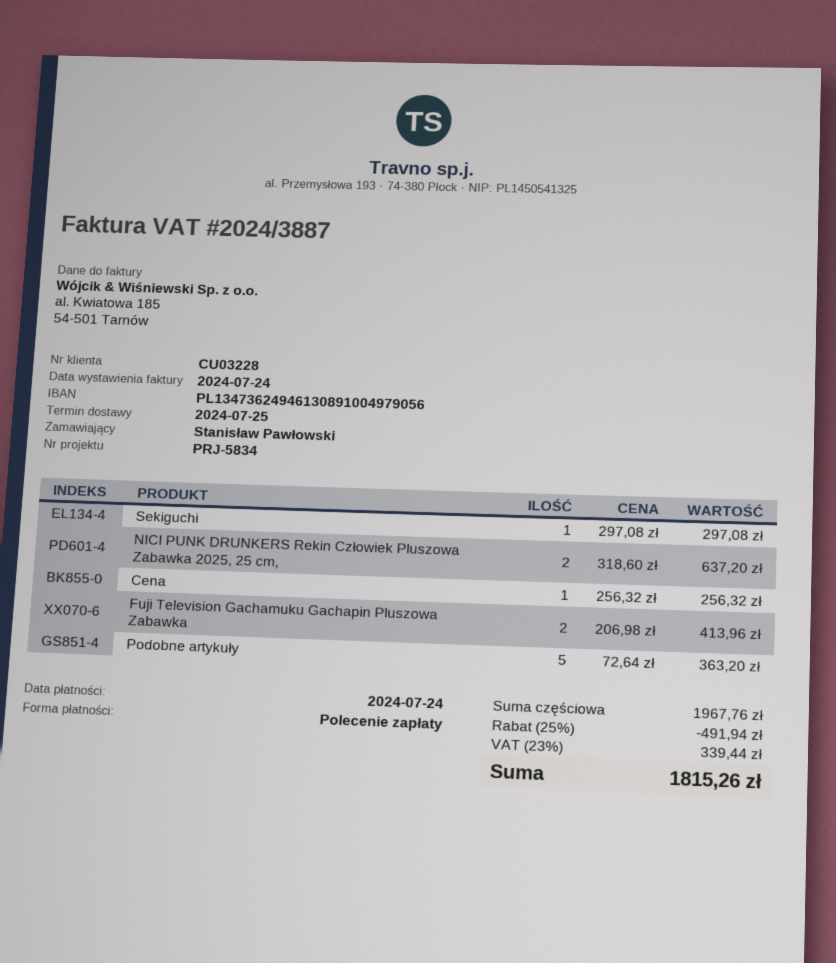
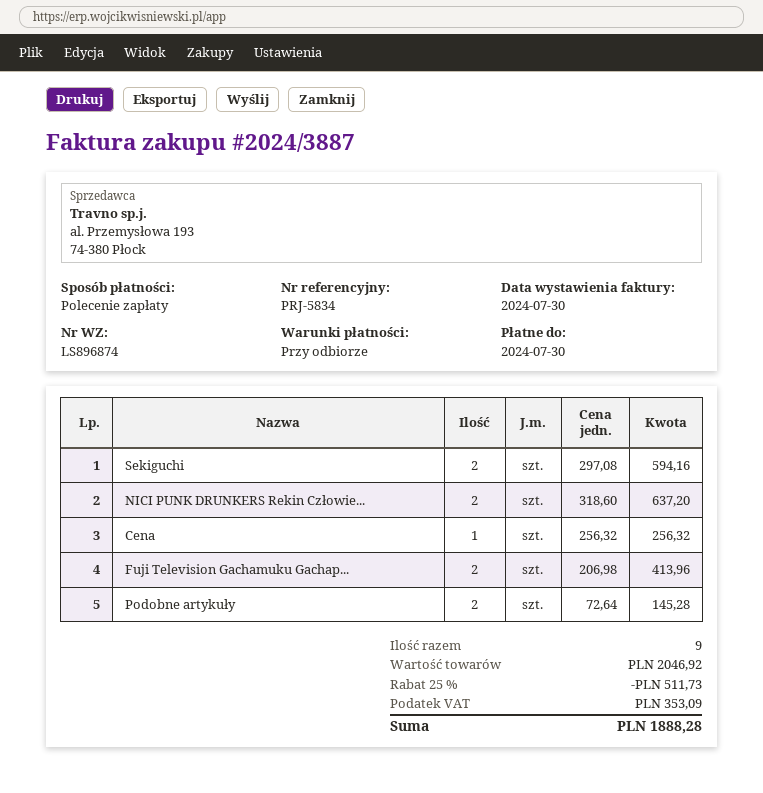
invoice date: 2024-07-24 -> 2024-07-30
due date: 2024-07-24 -> 2024-07-30
Sekiguchi: 1 x 297.08 = 297.08 -> 2 x 297.08 = 594.16
Podobne artykuły: 5 x 72.64 = 363.20 -> 2 x 72.64 = 145.28
subtotal: 1967.76 -> 2046.92
discount: 25% = 491.94 -> 25% = 511.73
tax: 339.44 -> 353.09
total: 1815.26 -> 1888.28

